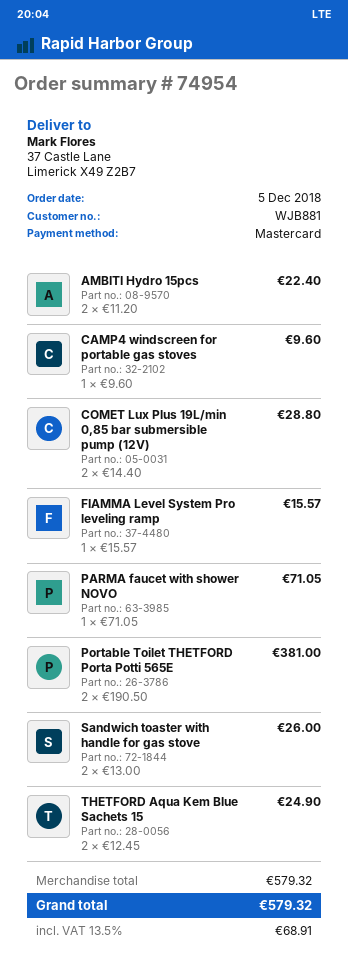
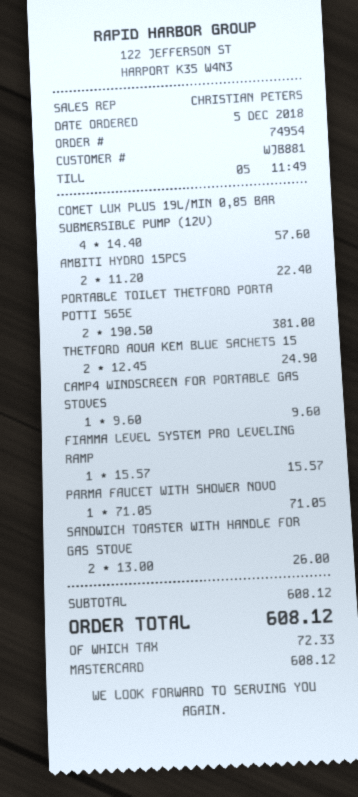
COMET Lux Plus 19L/min 0,85 bar submersible pump (12V): 2 x 14.40 = 28.80 -> 4 x 14.40 = 57.60
subtotal: 579.32 -> 608.12
tax: 68.91 -> 72.33
total: 579.32 -> 608.12

